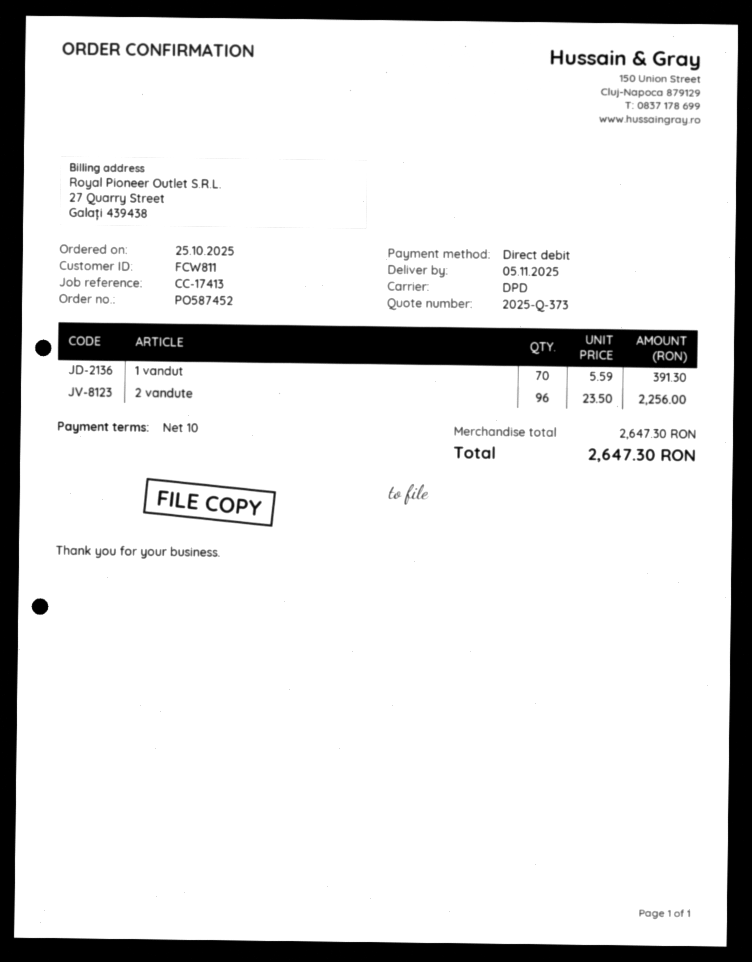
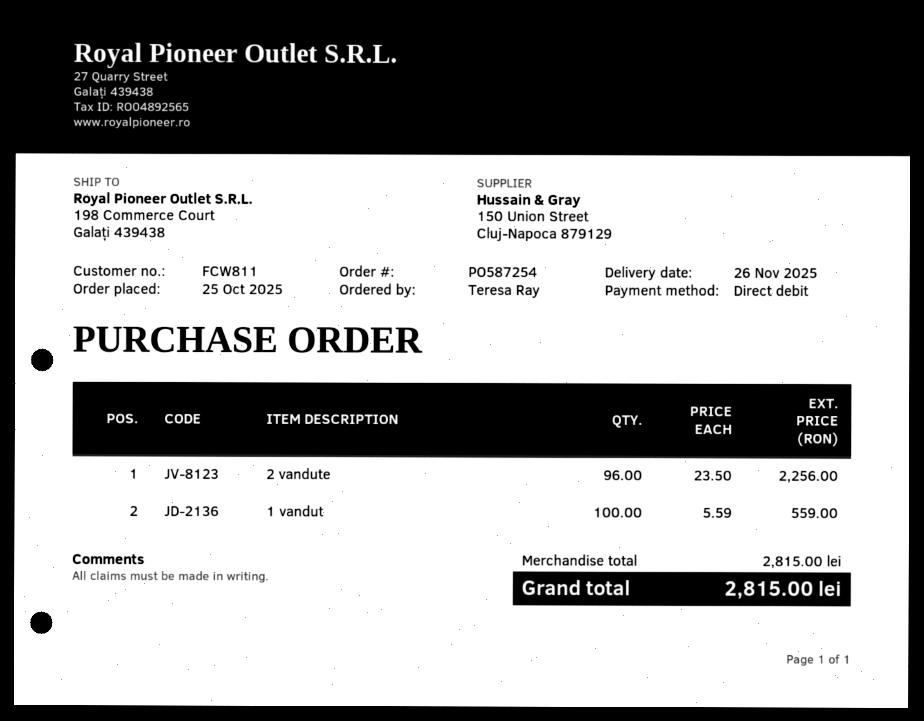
order number: PO587452 -> PO587254
delivery date: 2025-11-05 -> 2025-11-26
1 vandut: 70 x 5.59 = 391.30 -> 100 x 5.59 = 559.00
subtotal: 2647.30 -> 2815.00
total: 2647.30 -> 2815.00

